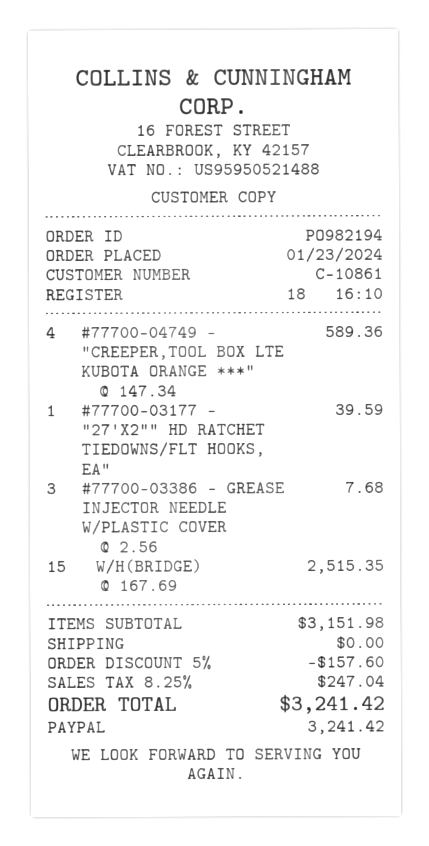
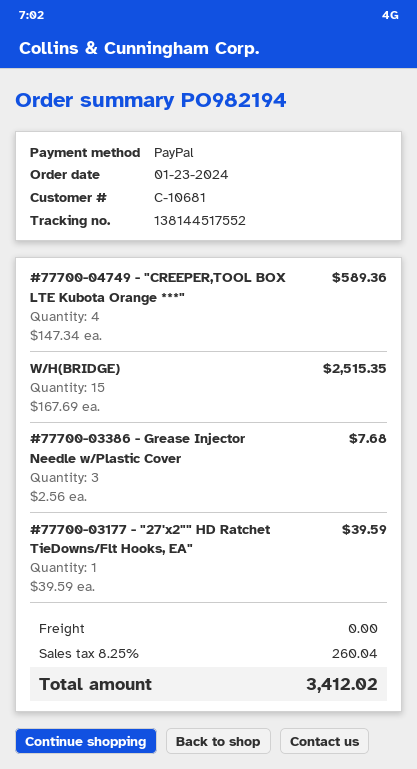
customer number: C-10861 -> C-10681
discount: 5% = 157.60 -> none
tax: 8.25% = 247.04 -> 8.25% = 260.04
total: 3241.42 -> 3412.02

